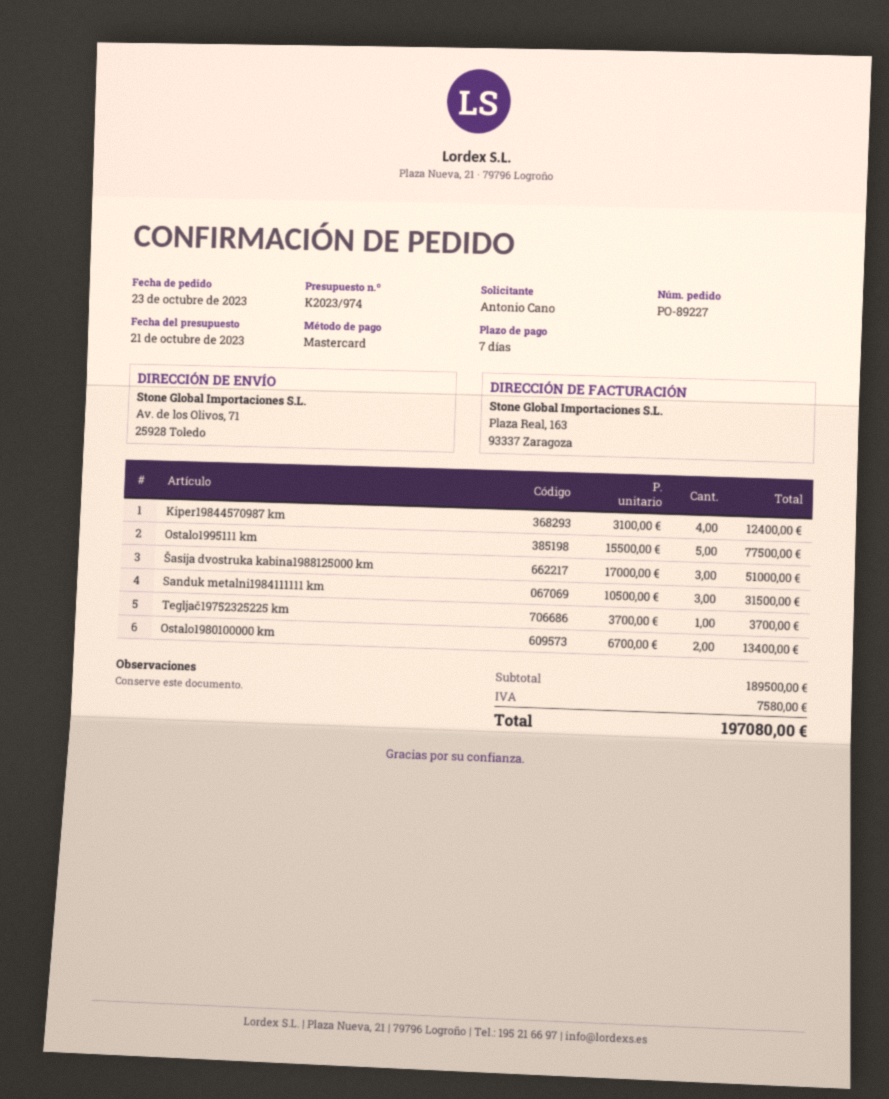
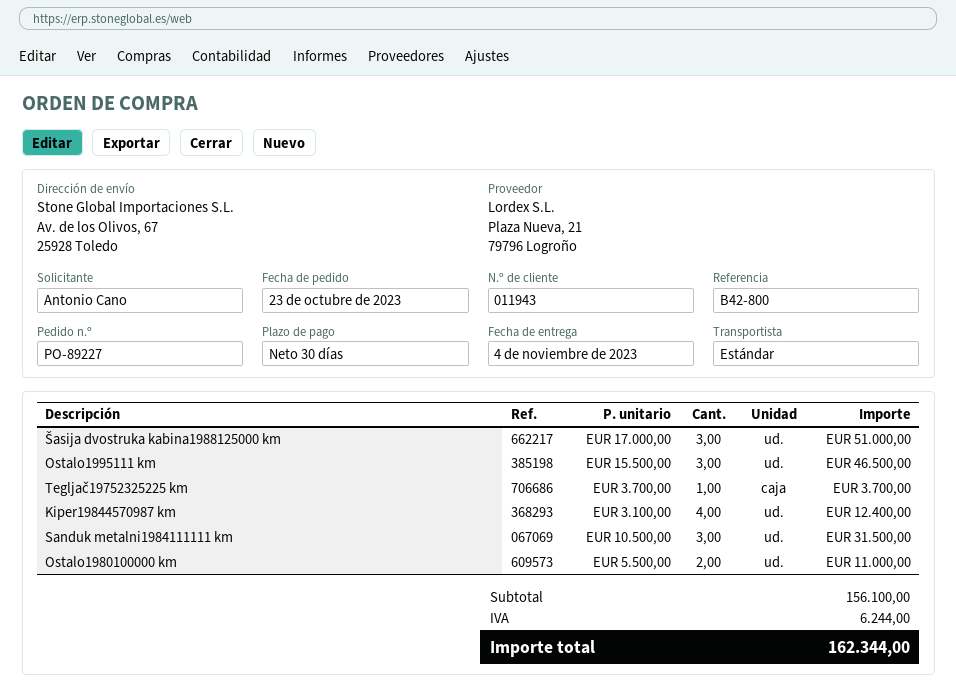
payment terms: 7 days -> 30 days
ship to: Av. de los Olivos, 71, 25928 Toledo -> Av. de los Olivos, 67, 25928 Toledo
Ostalo1995111 km: 5 x 15500.00 = 77500.00 -> 3 x 15500.00 = 46500.00
Ostalo1980100000 km: 2 x 6700.00 = 13400.00 -> 2 x 5500.00 = 11000.00
subtotal: 189500.00 -> 156100.00
tax: 7580.00 -> 6244.00
total: 197080.00 -> 162344.00

